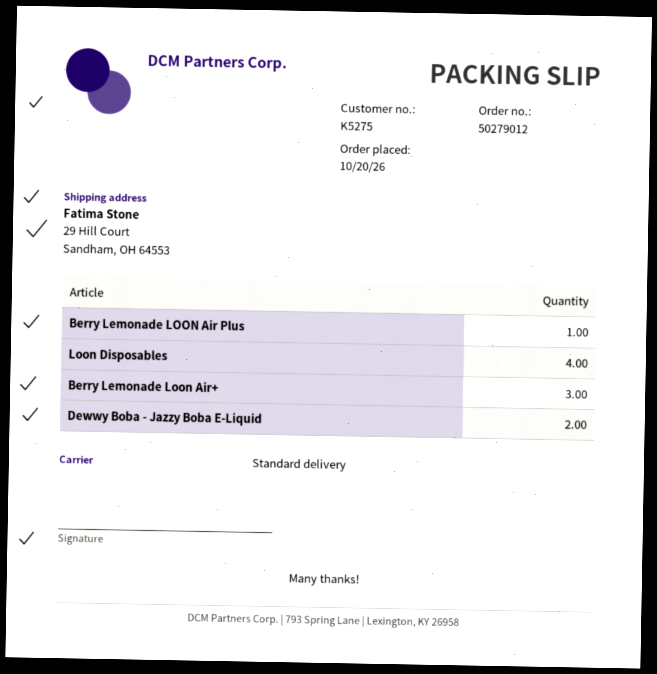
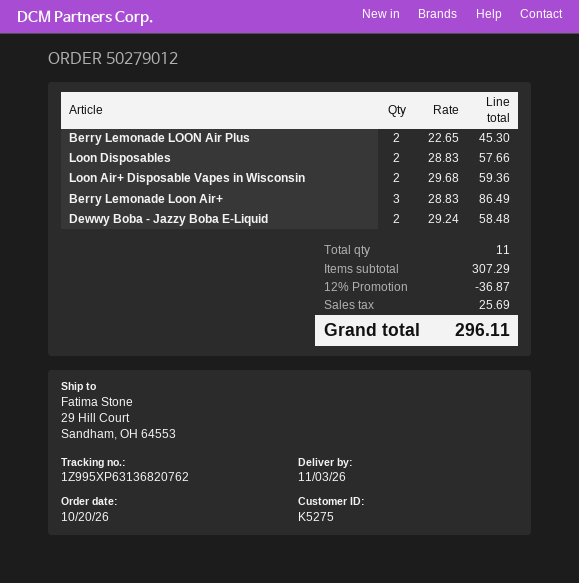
Berry Lemonade LOON Air Plus: 1 -> 2
Loon Disposables: 4 -> 2
Loon Air+ Disposable Vapes in Wisconsin: none -> 2

